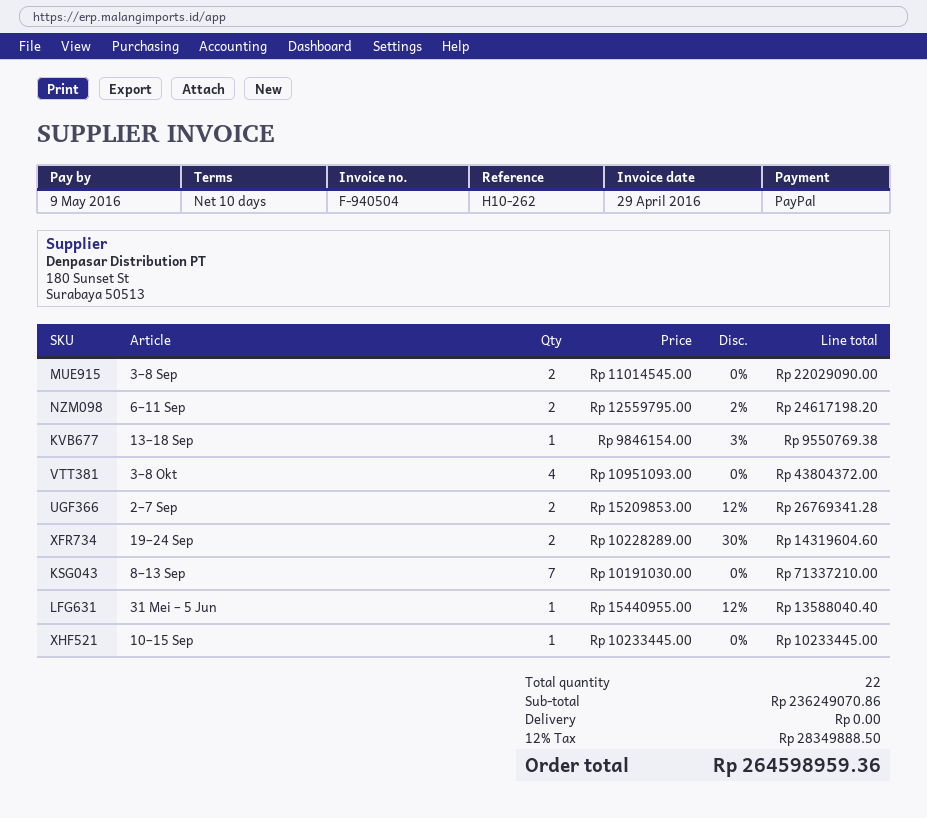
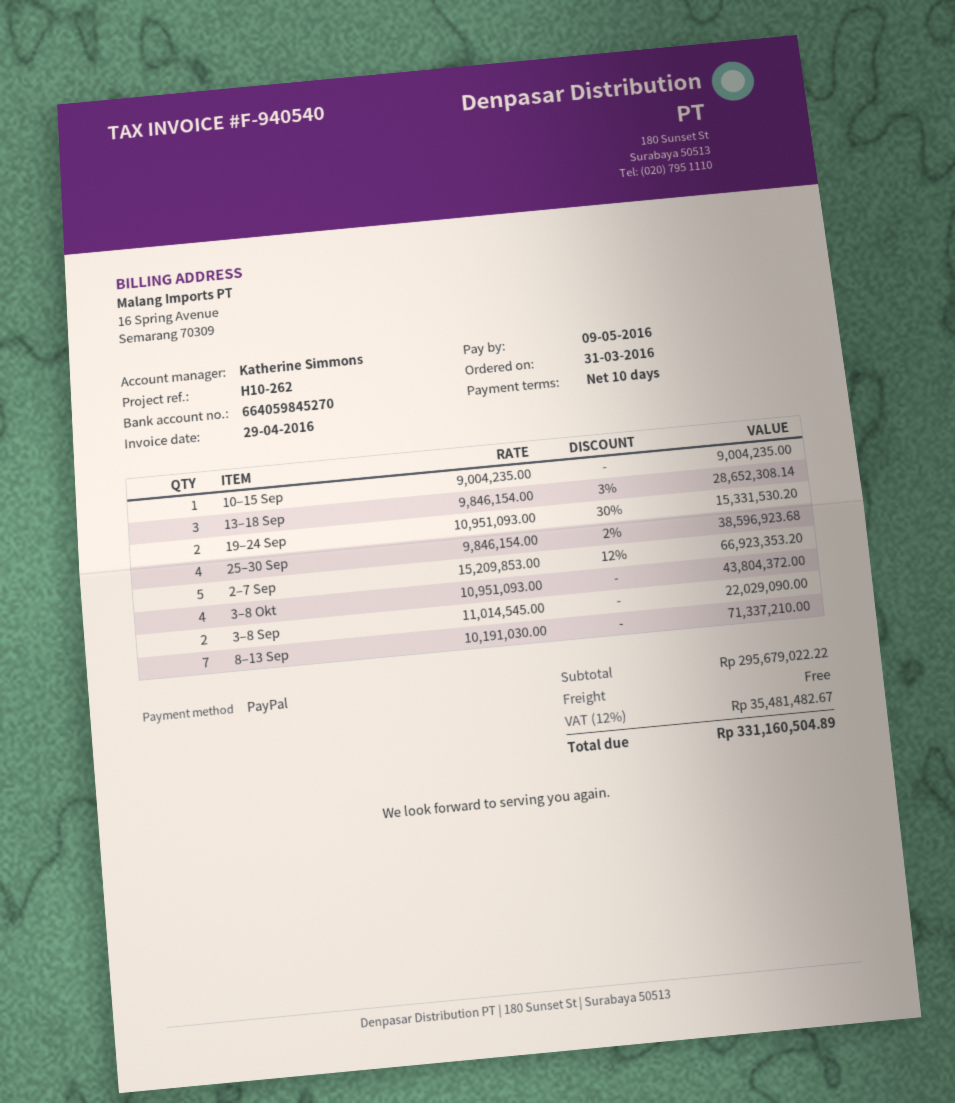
invoice number: F-940504 -> F-940540
6–11 Sep: 2 x 12559795.00 - 2% = 24617198.20 -> none
13–18 Sep: 1 x 9846154.00 - 3% = 9550769.38 -> 3 x 9846154.00 - 3% = 28652308.14
2–7 Sep: 2 x 15209853.00 - 12% = 26769341.28 -> 5 x 15209853.00 - 12% = 66923353.20
19–24 Sep: 2 x 10228289.00 - 30% = 14319604.60 -> 2 x 10951093.00 - 30% = 15331530.20
31 Mei – 5 Jun: 1 x 15440955.00 - 12% = 13588040.40 -> none
10–15 Sep: 1 x 10233445.00 = 10233445.00 -> 1 x 9004235.00 = 9004235.00
25–30 Sep: none -> 4 x 9846154.00 - 2% = 38596923.68
subtotal: 236249070.86 -> 295679022.22
tax: 12% = 28349888.50 -> 12% = 35481482.67
total: 264598959.36 -> 331160504.89

